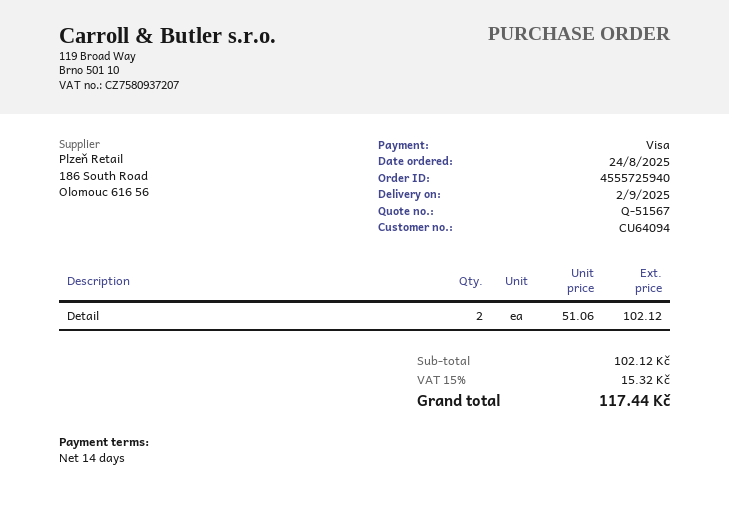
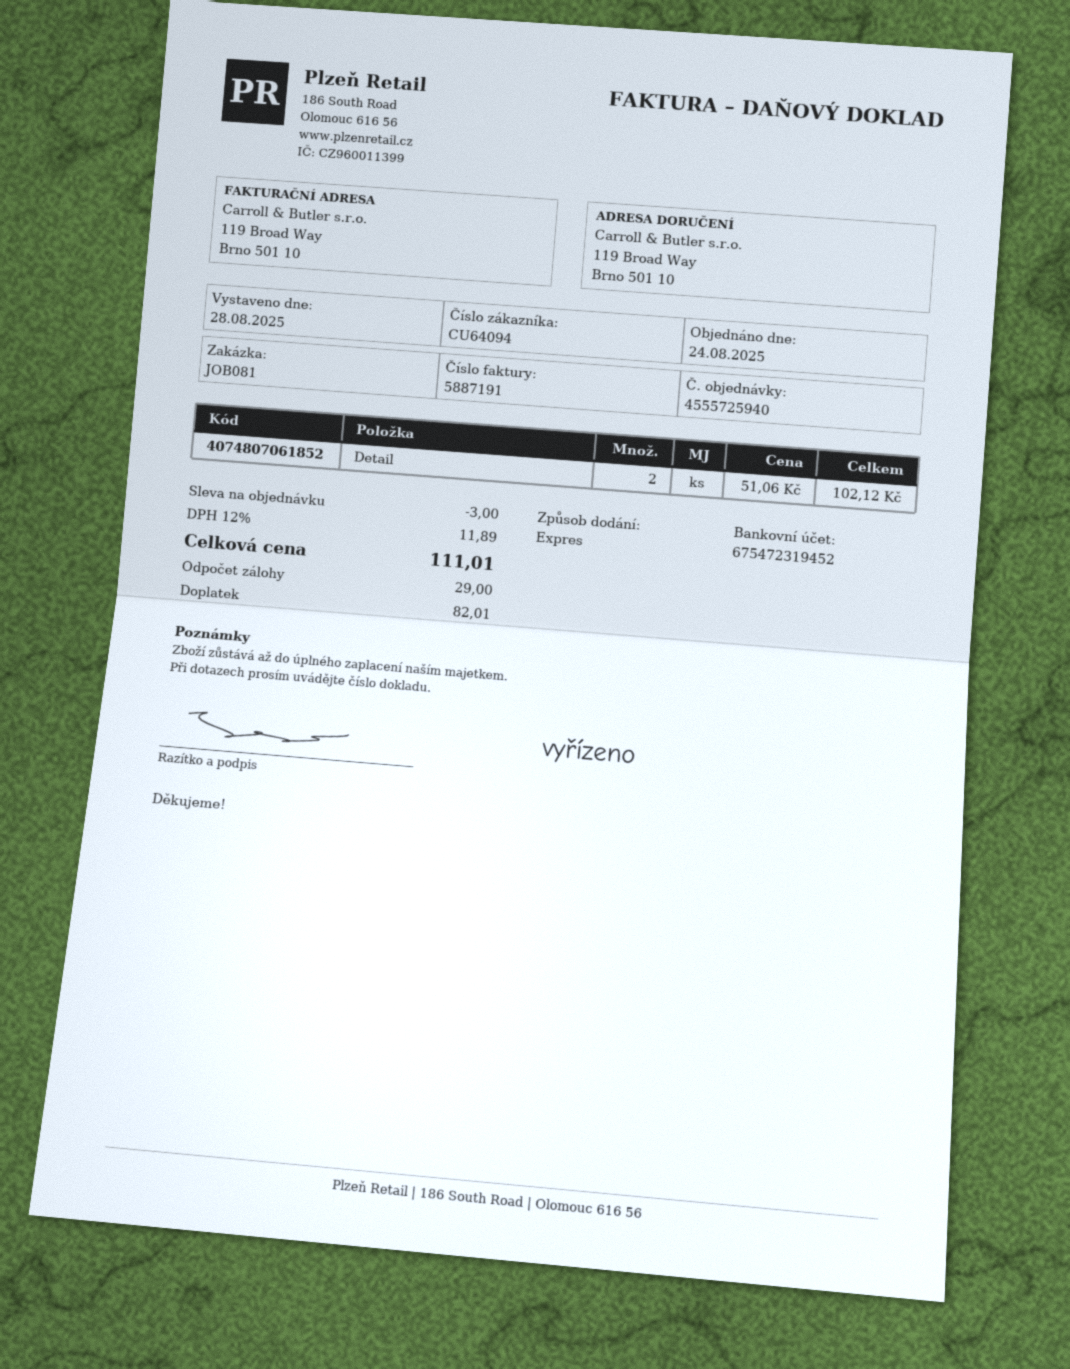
discount: none -> 3.00
tax: 15% = 15.32 -> 12% = 11.89
total: 117.44 -> 111.01

